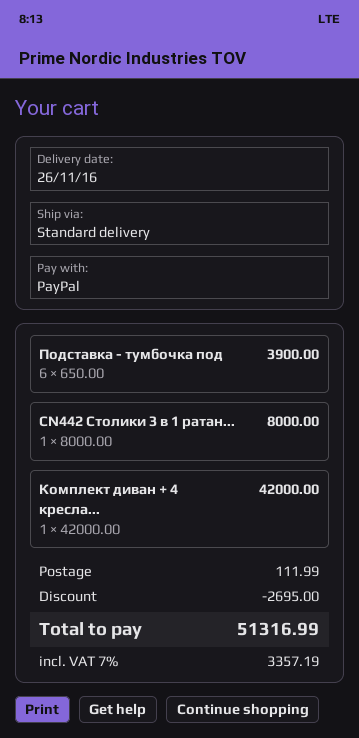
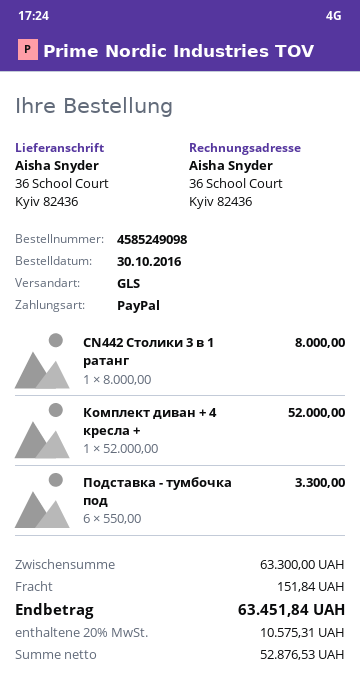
shipping method: standard -> GLS
Подставка - тумбочка под: 6 x 650.00 = 3900.00 -> 6 x 550.00 = 3300.00
Комплект диван + 4 кресла...: 1 x 42000.00 = 42000.00 -> 1 x 52000.00 = 52000.00
discount: 2695.00 -> none
shipping: 111.99 -> 151.84
tax: 7% = 3357.19 -> 20% = 10575.31
total: 51316.99 -> 63451.84

